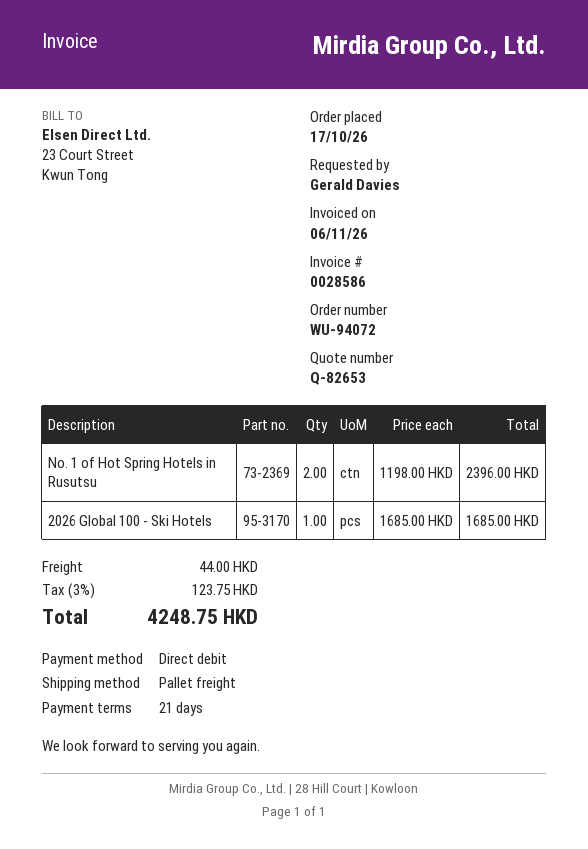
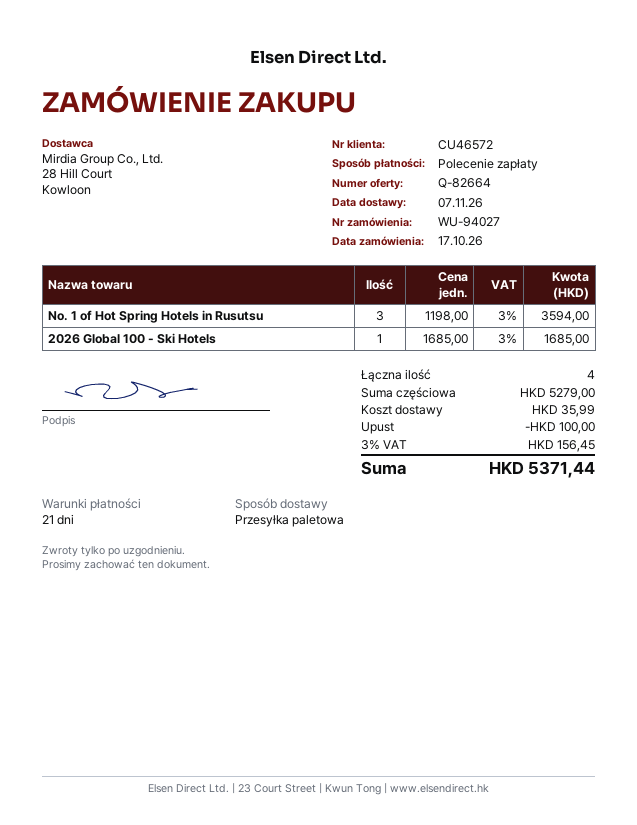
quote number: Q-82653 -> Q-82664
order number: WU-94072 -> WU-94027
No. 1 of Hot Spring Hotels in Rusutsu: 2 x 1198.00 = 2396.00 -> 3 x 1198.00 = 3594.00
discount: none -> 100.00
shipping: 44.00 -> 35.99
tax: 3% = 123.75 -> 3% = 156.45
total: 4248.75 -> 5371.44

